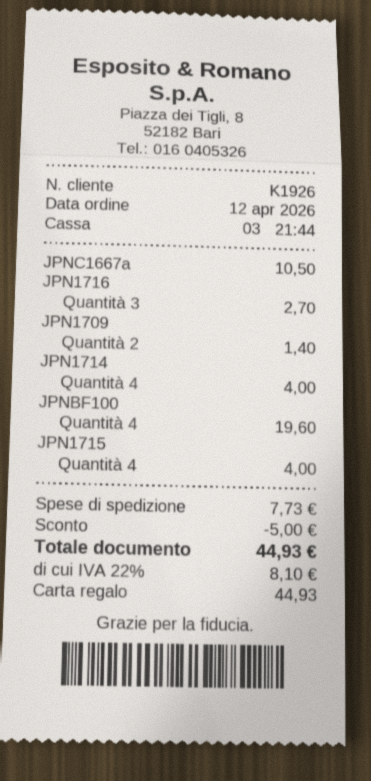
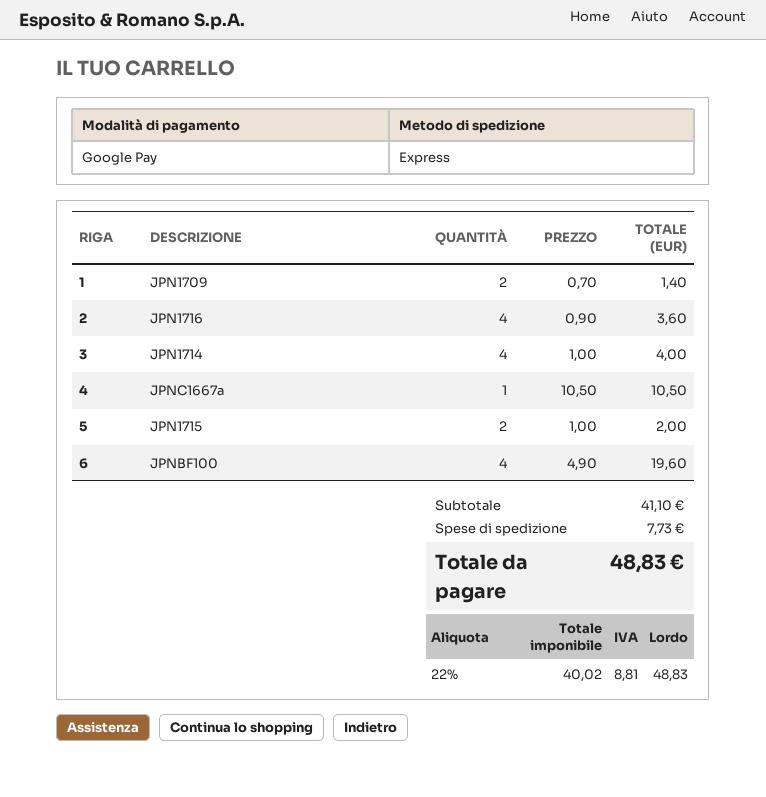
payment method: gift card -> Google Pay
JPN1716: 3 for 2.70 -> 4 for 3.60
JPN1715: 4 for 4.00 -> 2 for 2.00
discount: 5.00 -> none
tax: 22% = 8.10 -> 22% = 8.81
total: 44.93 -> 48.83

